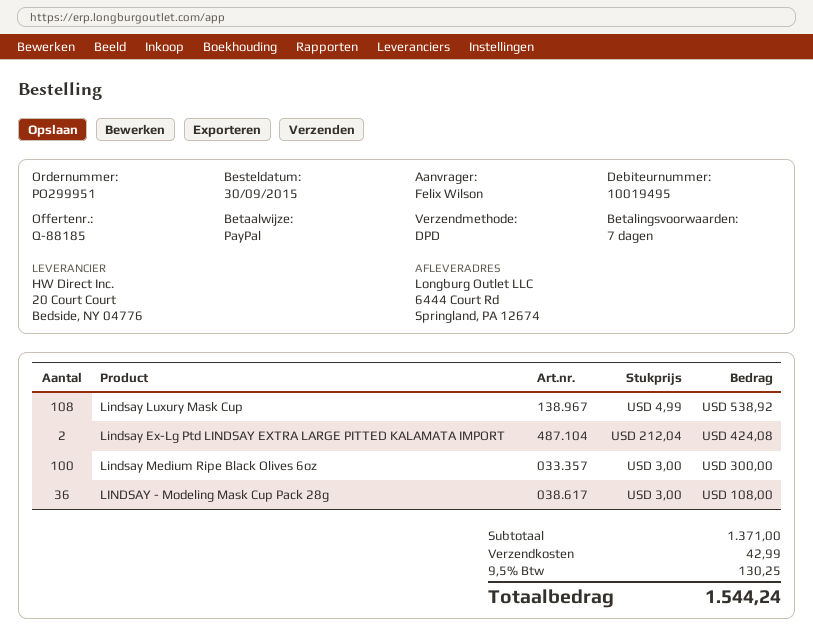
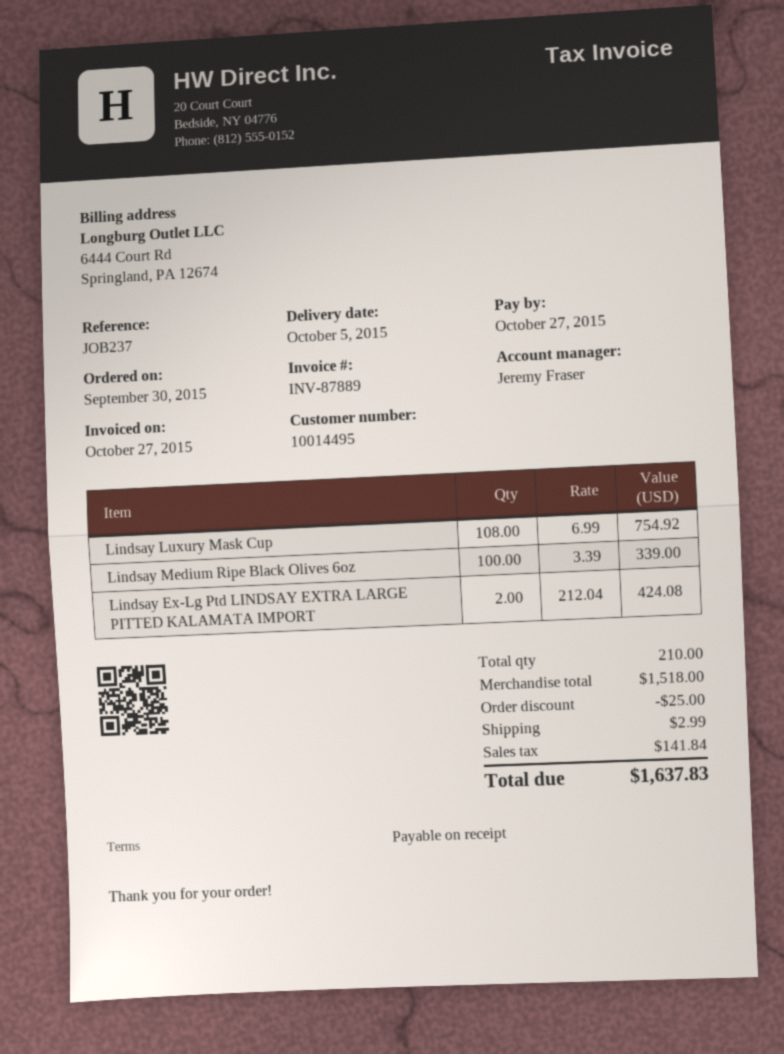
payment terms: 7 days -> on receipt
customer number: 10019495 -> 10014495
Lindsay Luxury Mask Cup: 108 x 4.99 = 538.92 -> 108 x 6.99 = 754.92
Lindsay Medium Ripe Black Olives 6oz: 100 x 3.00 = 300.00 -> 100 x 3.39 = 339.00
LINDSAY - Modeling Mask Cup Pack 28g: 36 x 3.00 = 108.00 -> none
subtotal: 1371.00 -> 1518.00
discount: none -> 25.00
shipping: 42.99 -> 2.99
tax: 130.25 -> 141.84
total: 1544.24 -> 1637.83

